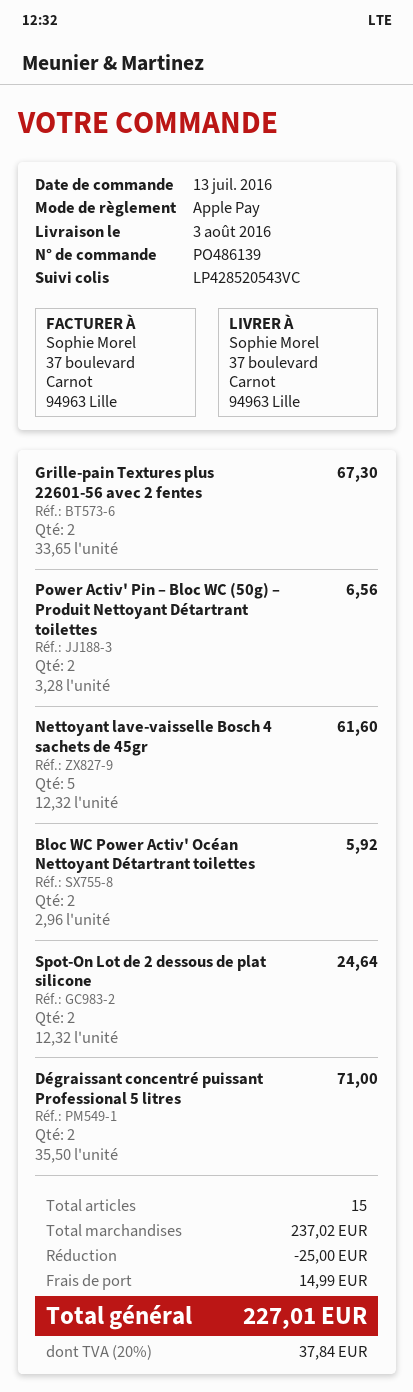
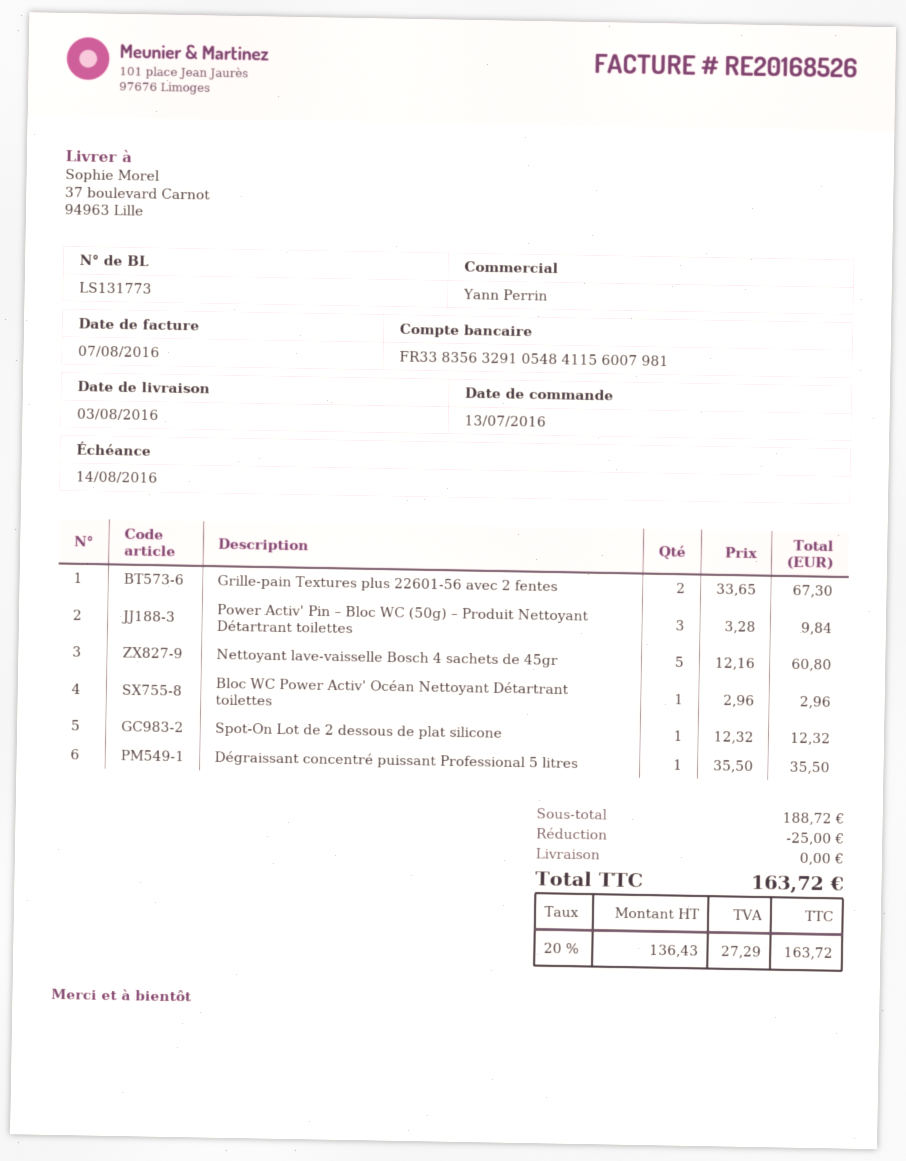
Power Activ' Pin – Bloc WC (50g) – Produit Nettoyant Détartrant toilettes: 2 x 3.28 = 6.56 -> 3 x 3.28 = 9.84
Nettoyant lave-vaisselle Bosch 4 sachets de 45gr: 5 x 12.32 = 61.60 -> 5 x 12.16 = 60.80
Bloc WC Power Activ' Océan Nettoyant Détartrant toilettes: 2 x 2.96 = 5.92 -> 1 x 2.96 = 2.96
Spot-On Lot de 2 dessous de plat silicone: 2 x 12.32 = 24.64 -> 1 x 12.32 = 12.32
Dégraissant concentré puissant Professional 5 litres: 2 x 35.50 = 71.00 -> 1 x 35.50 = 35.50
subtotal: 237.02 -> 188.72
shipping: 14.99 -> 0.00
tax: 20% = 37.84 -> 20% = 27.29
total: 227.01 -> 163.72

